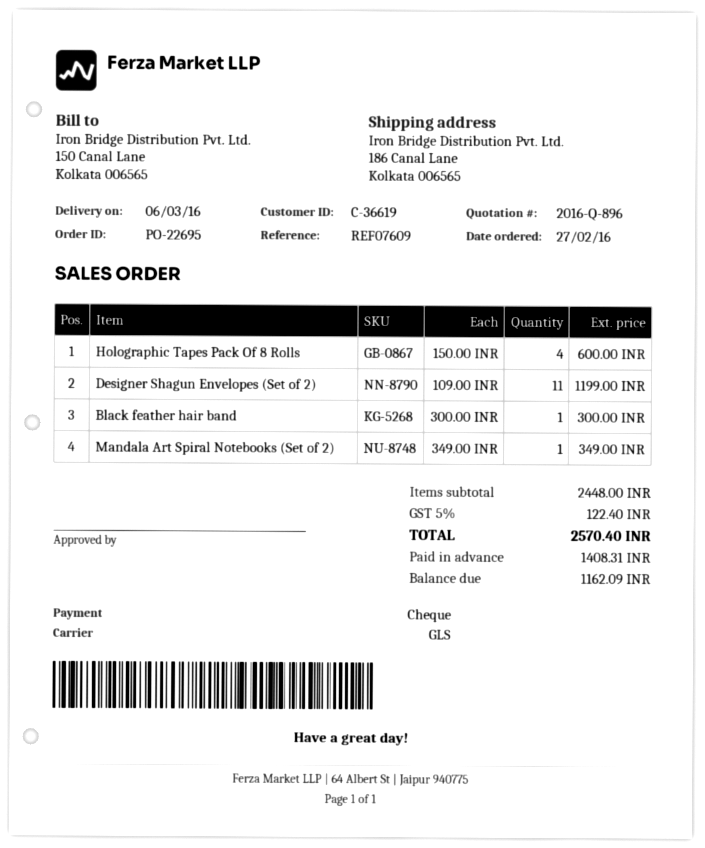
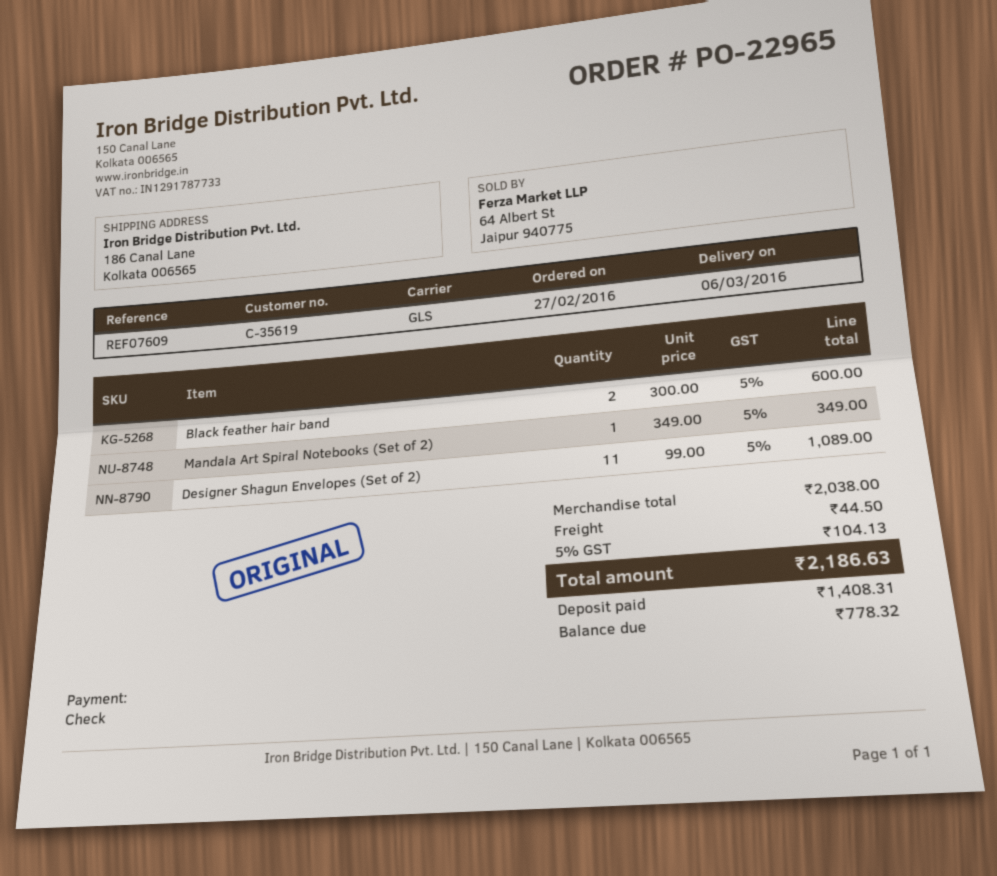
order number: PO-22695 -> PO-22965
customer number: C-36619 -> C-35619
Holographic Tapes Pack Of 8 Rolls: 4 x 150.00 = 600.00 -> none
Designer Shagun Envelopes (Set of 2): 11 x 109.00 = 1199.00 -> 11 x 99.00 = 1089.00
Black feather hair band: 1 x 300.00 = 300.00 -> 2 x 300.00 = 600.00
subtotal: 2448.00 -> 2038.00
shipping: none -> 44.50
tax: 5% = 122.40 -> 5% = 104.13
total: 2570.40 -> 2186.63
balance: 1162.09 -> 778.32

